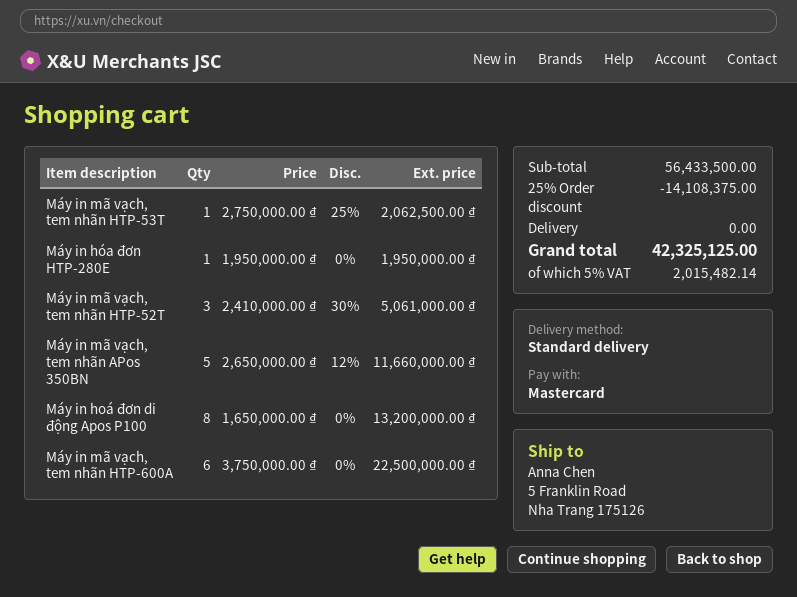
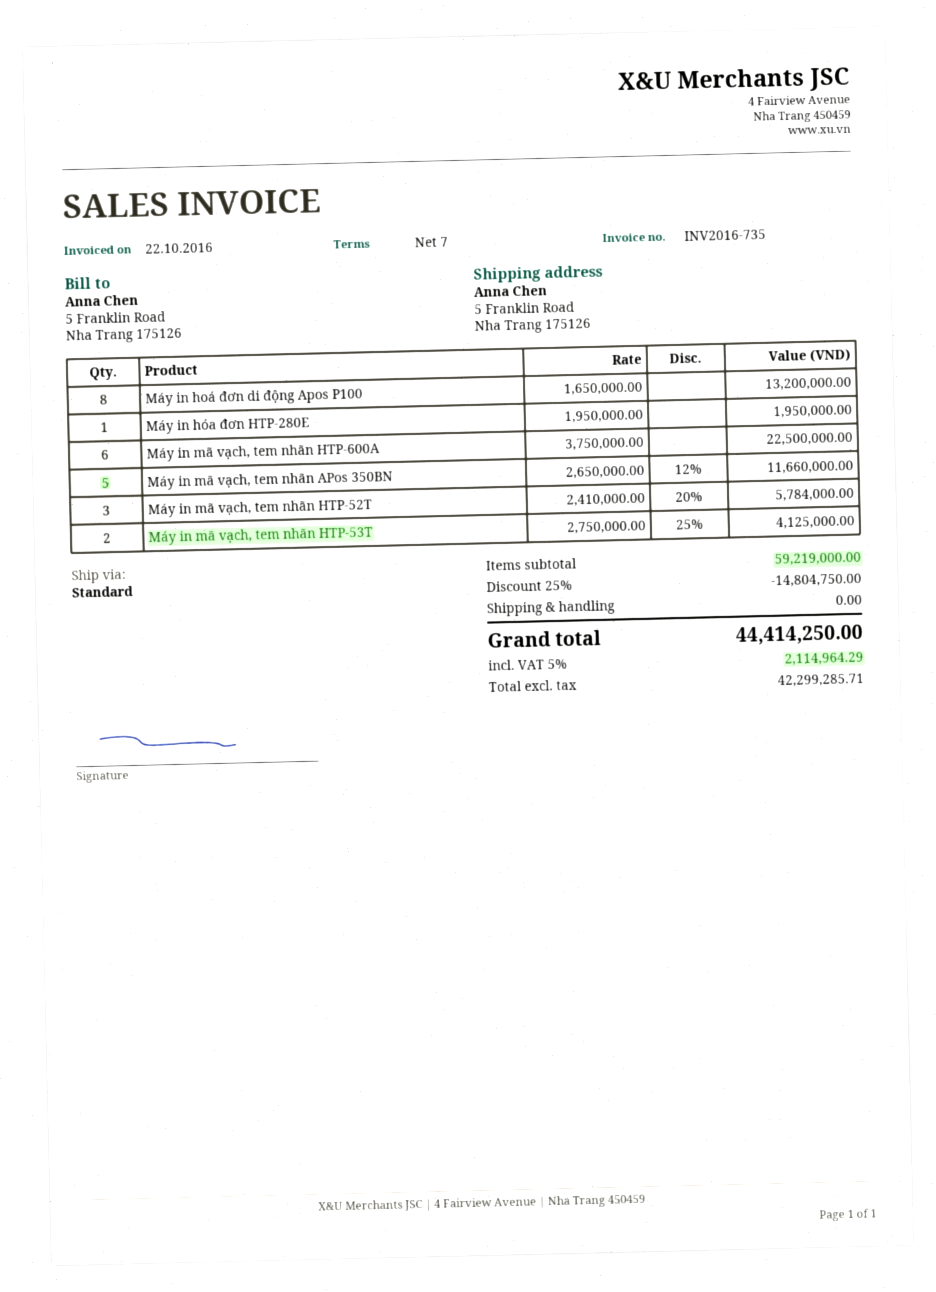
Máy in mã vạch, tem nhãn HTP-53T: 1 x 2750000.00 - 25% = 2062500.00 -> 2 x 2750000.00 - 25% = 4125000.00
Máy in mã vạch, tem nhãn HTP-52T: 3 x 2410000.00 - 30% = 5061000.00 -> 3 x 2410000.00 - 20% = 5784000.00
subtotal: 56433500.00 -> 59219000.00
discount: 25% = 14108375.00 -> 25% = 14804750.00
tax: 5% = 2015482.14 -> 5% = 2114964.29
total: 42325125.00 -> 44414250.00

